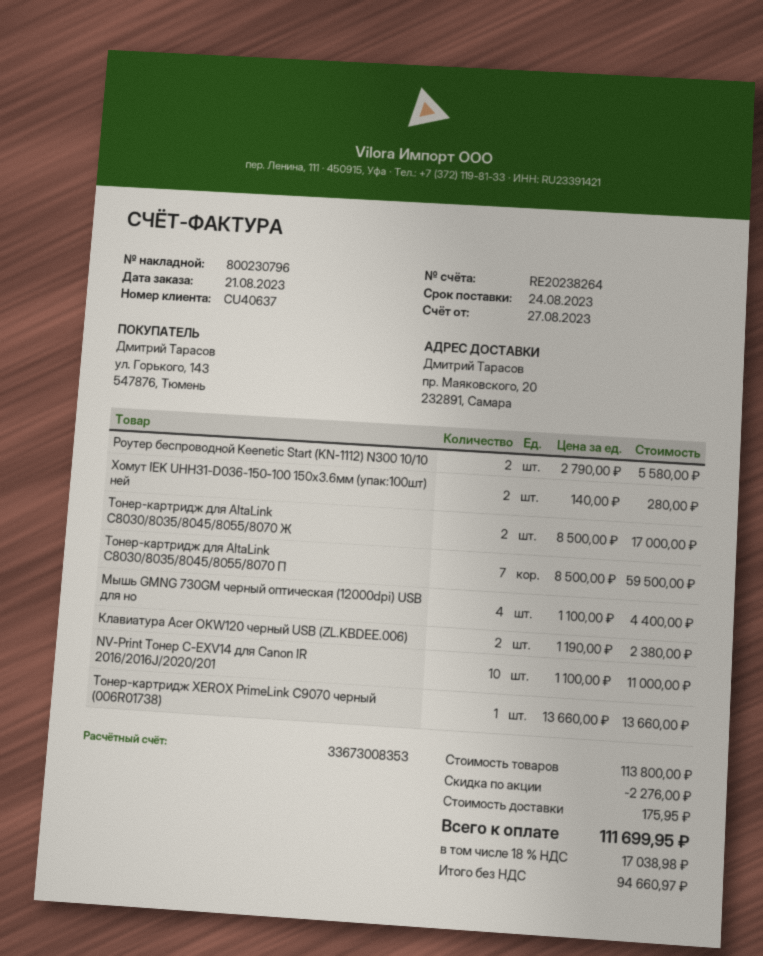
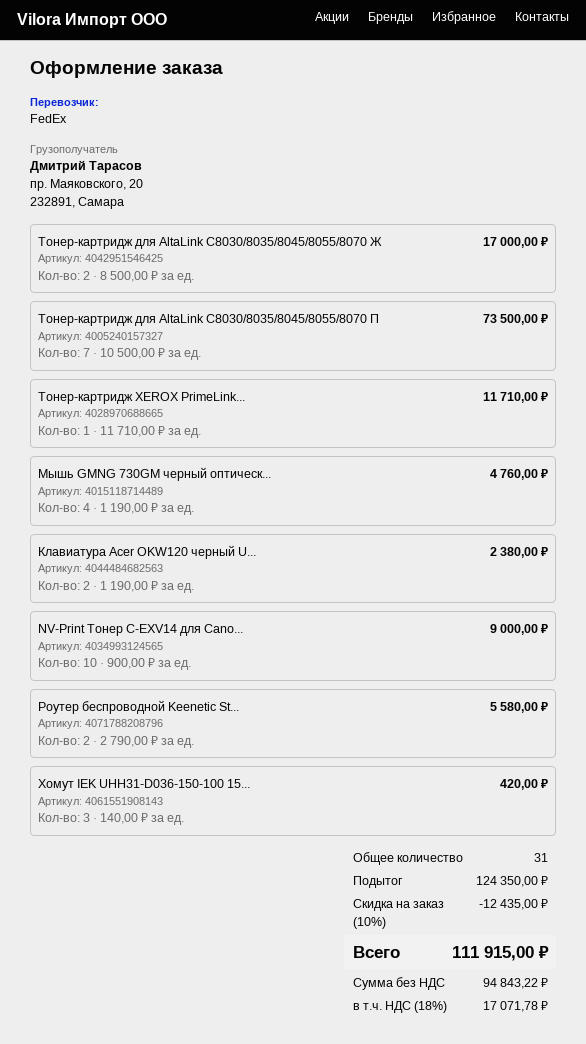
Хомут IEK UHH31-D036-150-100 150x3.6мм (упак:100шт) ней: 2 x 140.00 = 280.00 -> 3 x 140.00 = 420.00
Тонер-картридж для AltaLink C8030/8035/8045/8055/8070 П: 7 x 8500.00 = 59500.00 -> 7 x 10500.00 = 73500.00
Мышь GMNG 730GM черный оптическая (12000dpi) USB для но: 4 x 1100.00 = 4400.00 -> 4 x 1190.00 = 4760.00
NV-Print Тонер C-EXV14 для Canon IR 2016/2016J/2020/201: 10 x 1100.00 = 11000.00 -> 10 x 900.00 = 9000.00
Тонер-картридж XEROX PrimeLink C9070 черный (006R01738): 1 x 13660.00 = 13660.00 -> 1 x 11710.00 = 11710.00
subtotal: 113800.00 -> 124350.00
discount: 2276.00 -> 12435.00
shipping: 175.95 -> none
net: 94660.97 -> 94843.22
tax: 18% = 17038.98 -> 18% = 17071.78
total: 111699.95 -> 111915.00

